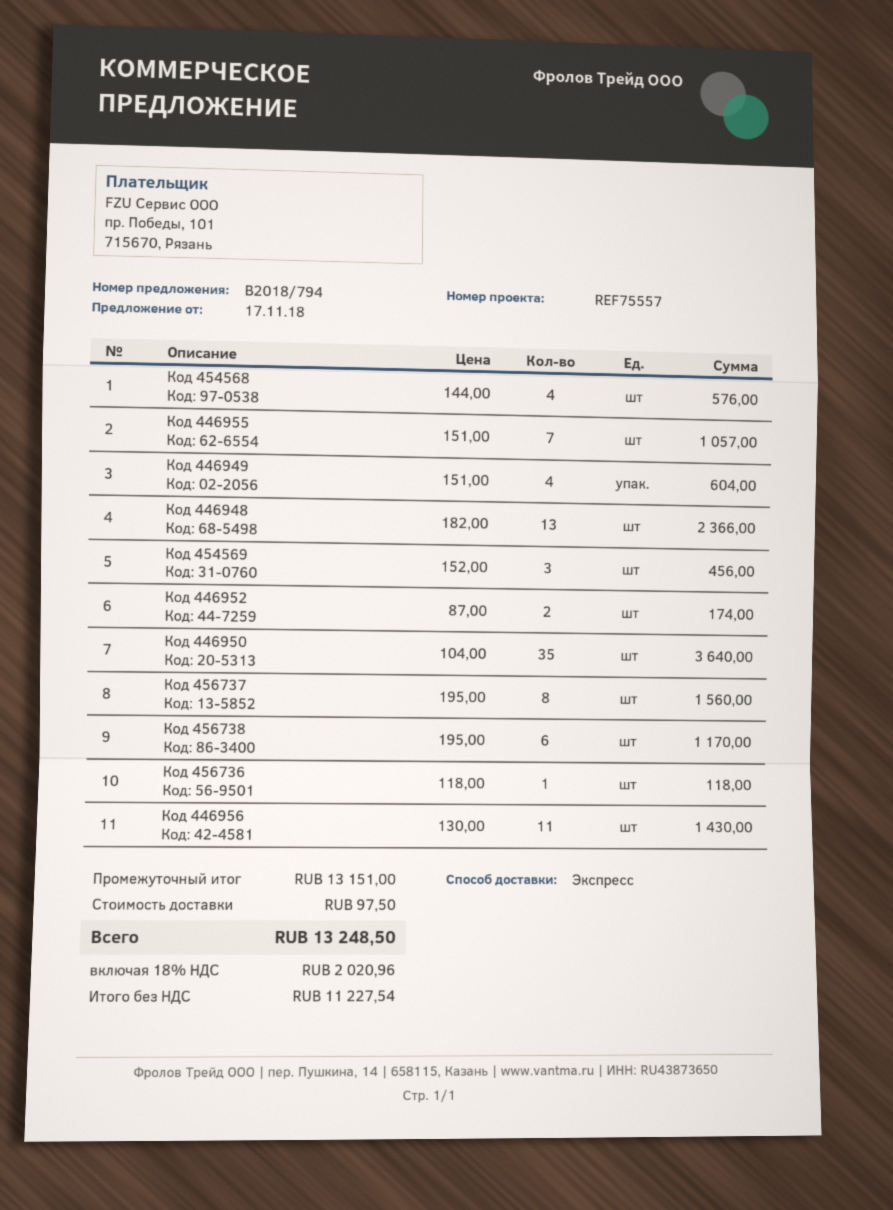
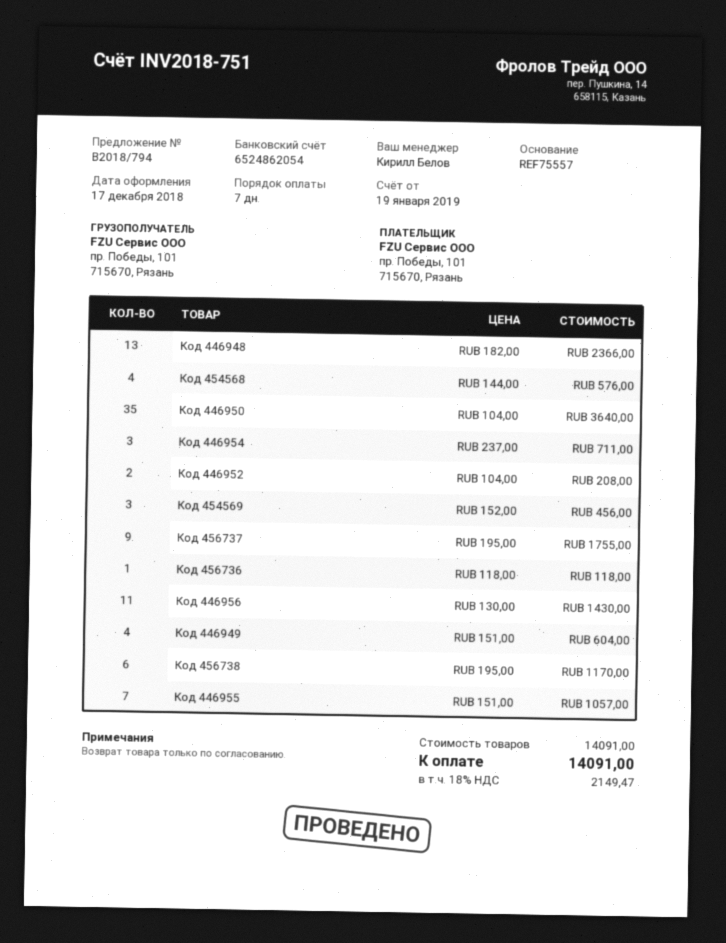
Код 446952: 2 x 87.00 = 174.00 -> 2 x 104.00 = 208.00
Код 456737: 8 x 195.00 = 1560.00 -> 9 x 195.00 = 1755.00
Код 446954: none -> 3 x 237.00 = 711.00
subtotal: 13151.00 -> 14091.00
shipping: 97.50 -> none
tax: 18% = 2020.96 -> 18% = 2149.47
total: 13248.50 -> 14091.00

